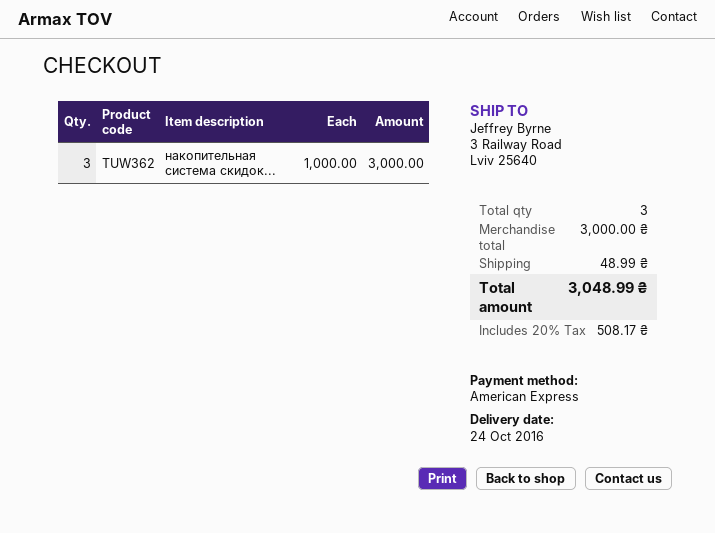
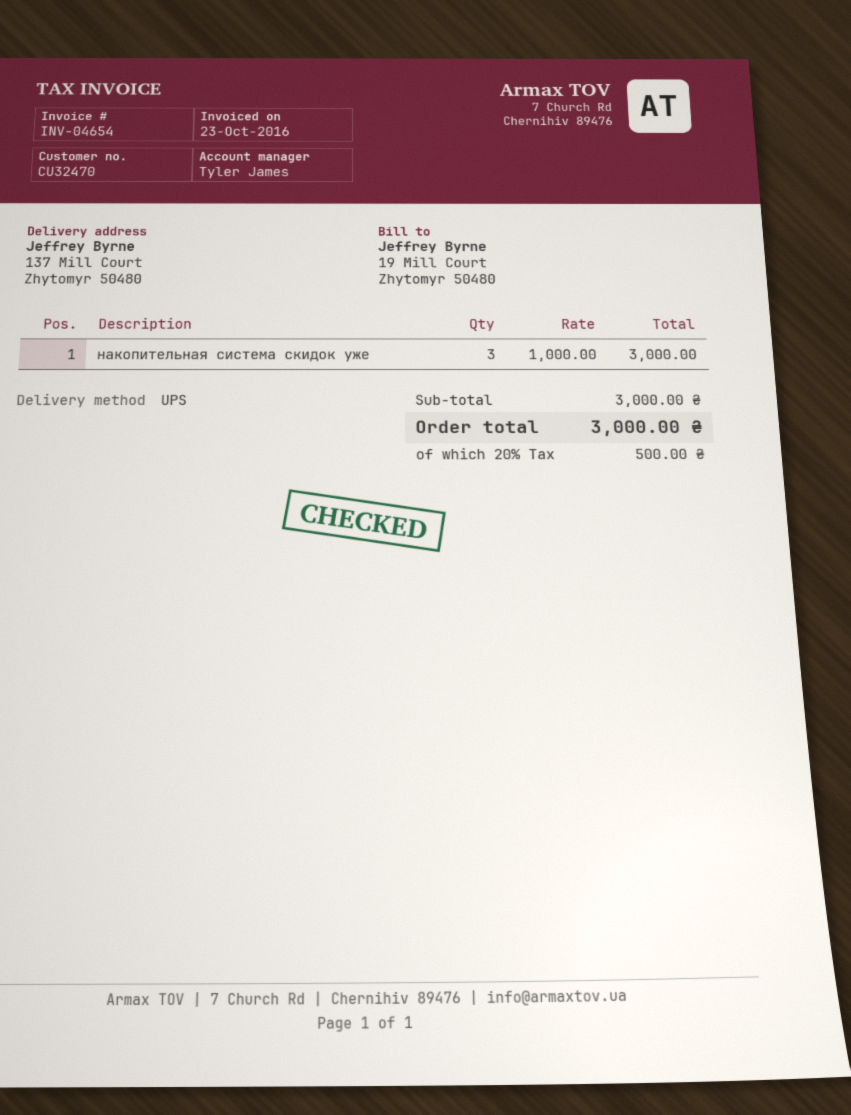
ship to: 3 Railway Road, Lviv 25640 -> 137 Mill Court, Zhytomyr 50480
shipping: 48.99 -> none
tax: 20% = 508.17 -> 20% = 500.00
total: 3048.99 -> 3000.00

